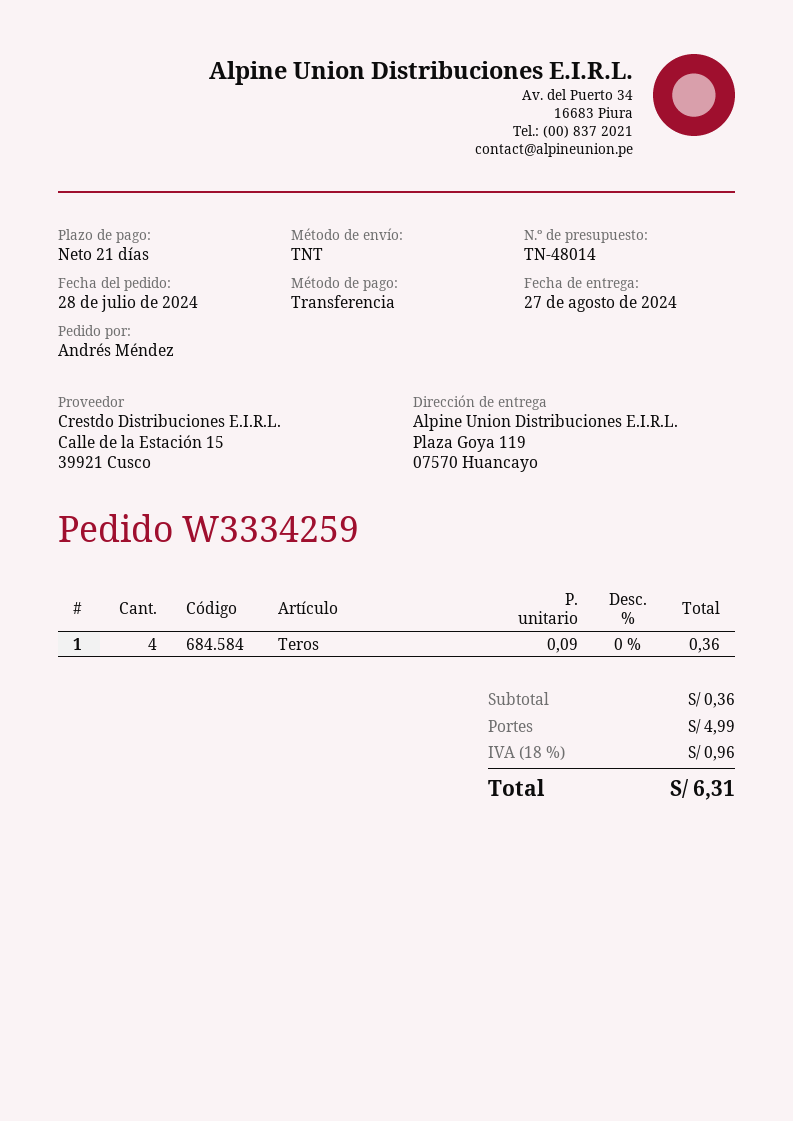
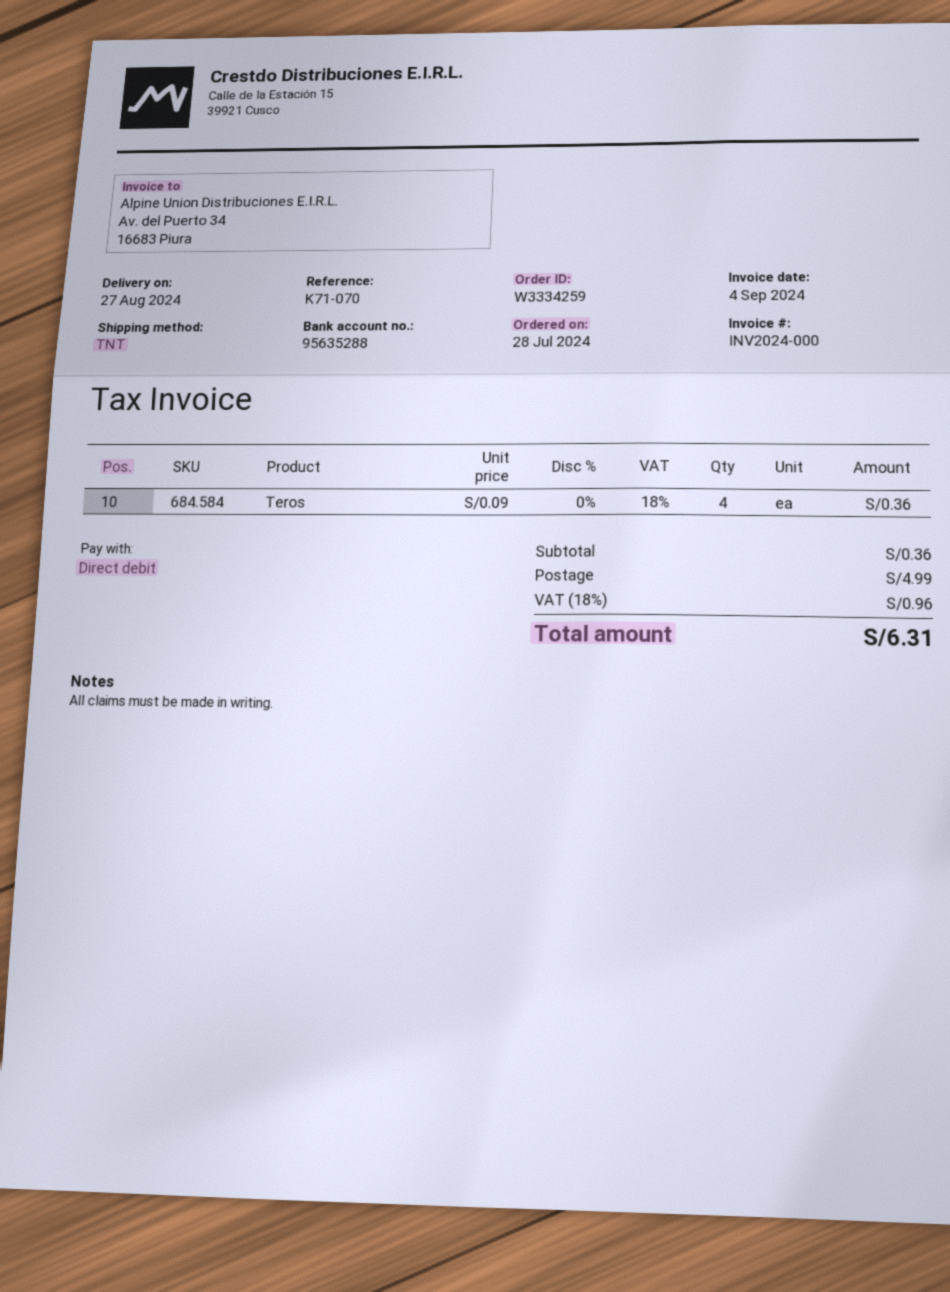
payment method: bank transfer -> direct debit

